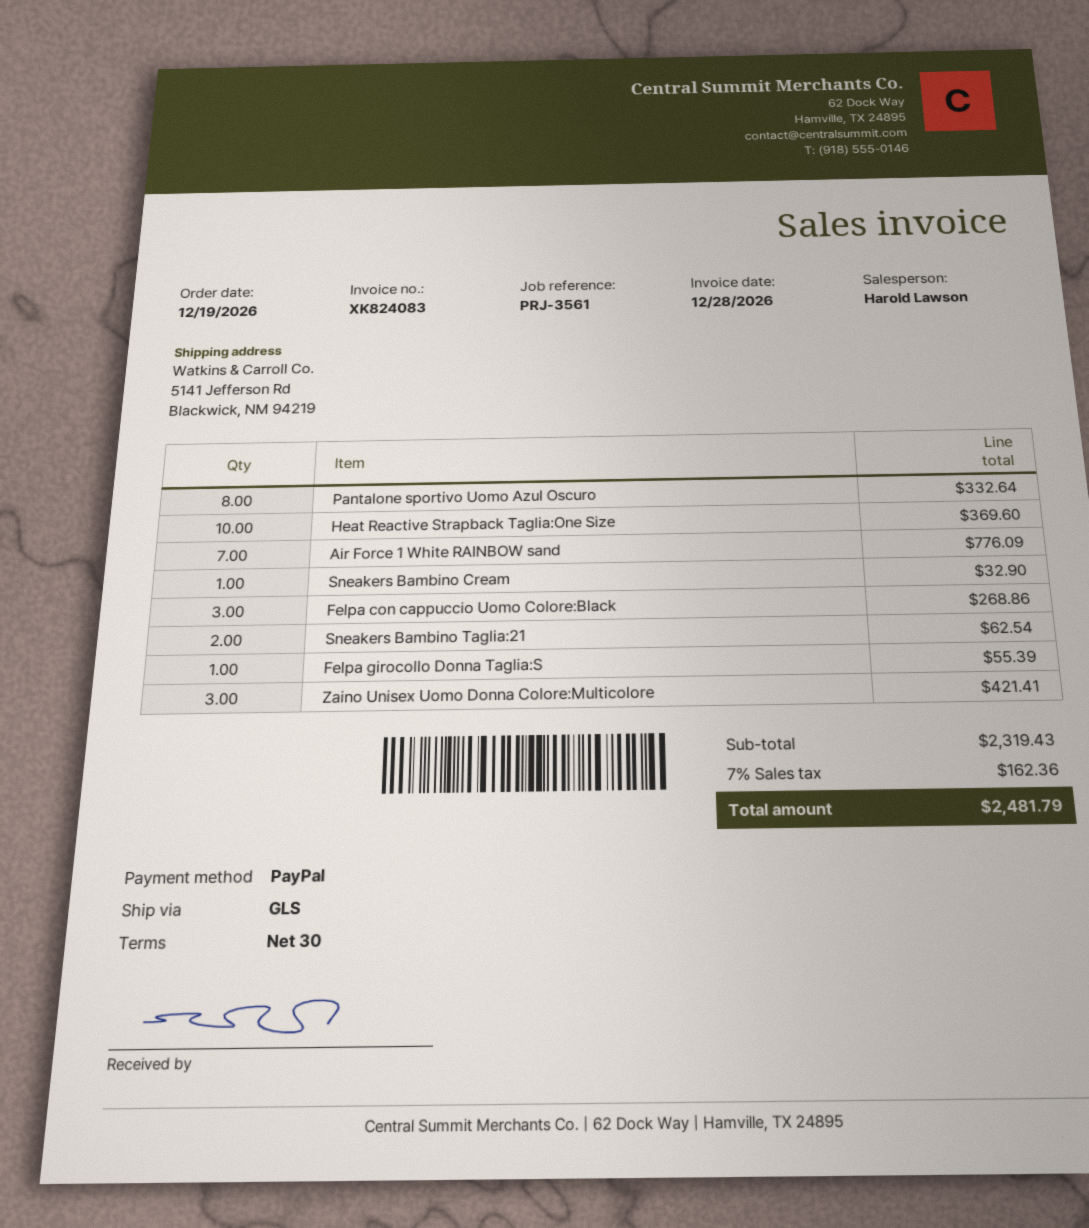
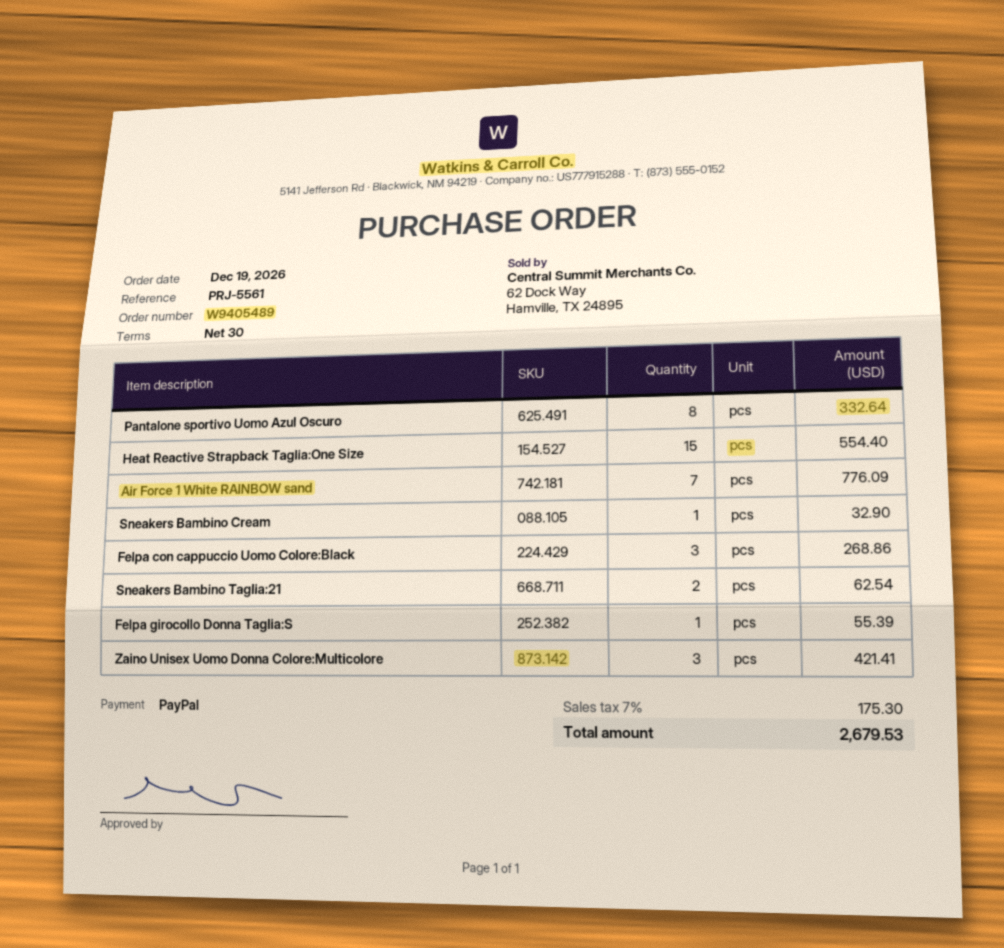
reference: PRJ-3561 -> PRJ-5561
Heat Reactive Strapback Taglia:One Size: 10 for 369.60 -> 15 for 554.40
tax: 7% = 162.36 -> 7% = 175.30
total: 2481.79 -> 2679.53

